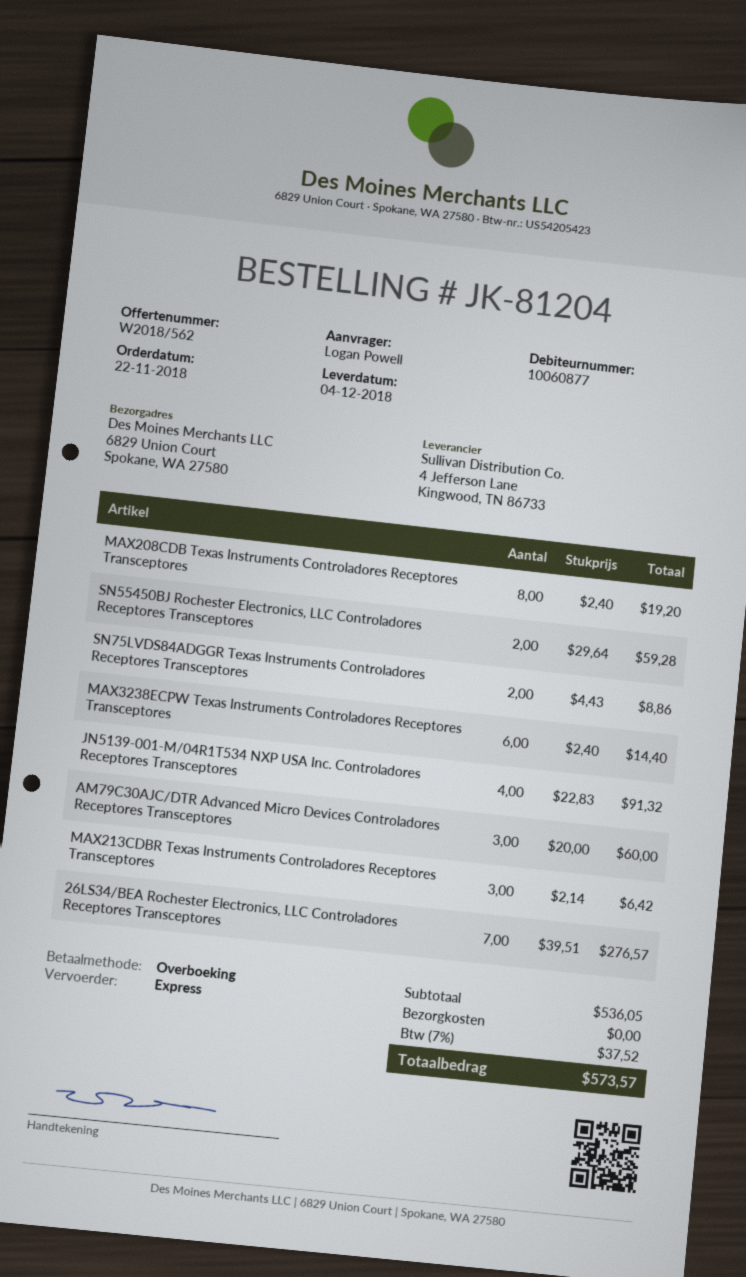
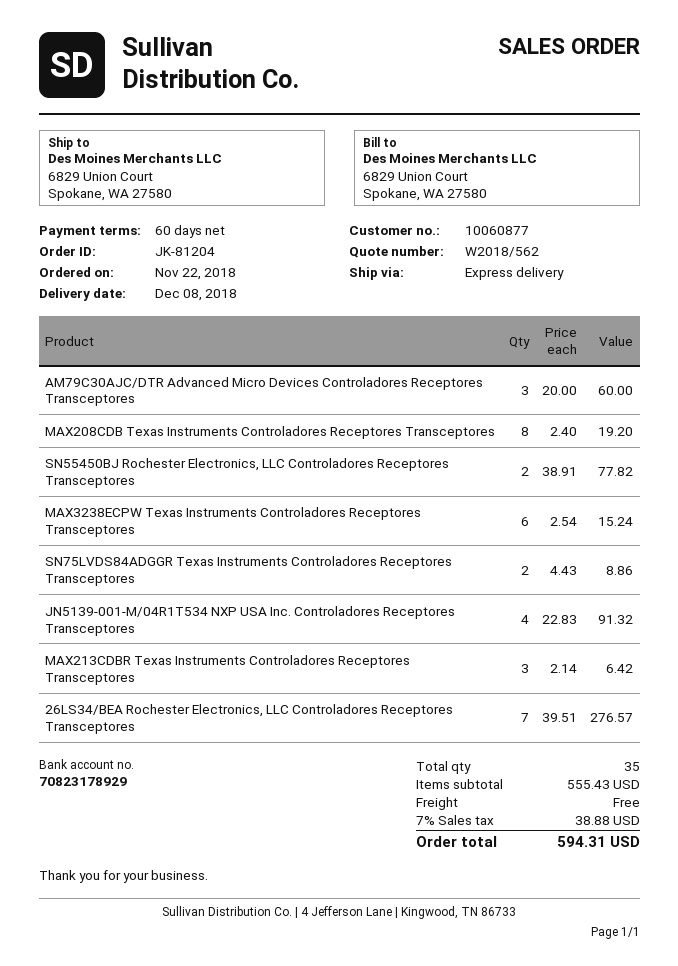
delivery date: 2018-12-04 -> 2018-12-08
SN55450BJ Rochester Electronics, LLC Controladores Receptores Transceptores: 2 x 29.64 = 59.28 -> 2 x 38.91 = 77.82
MAX3238ECPW Texas Instruments Controladores Receptores Transceptores: 6 x 2.40 = 14.40 -> 6 x 2.54 = 15.24
subtotal: 536.05 -> 555.43
tax: 7% = 37.52 -> 7% = 38.88
total: 573.57 -> 594.31

